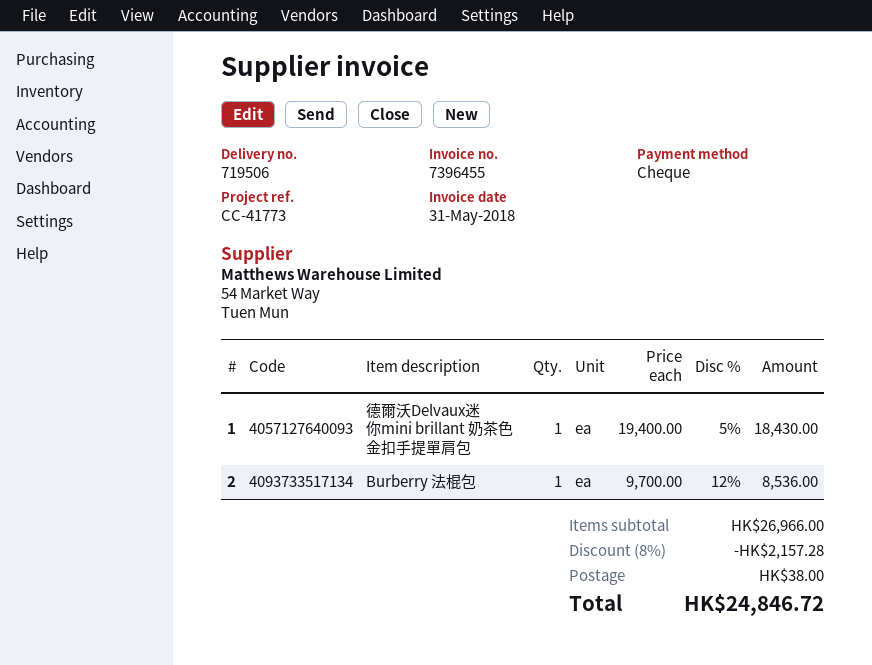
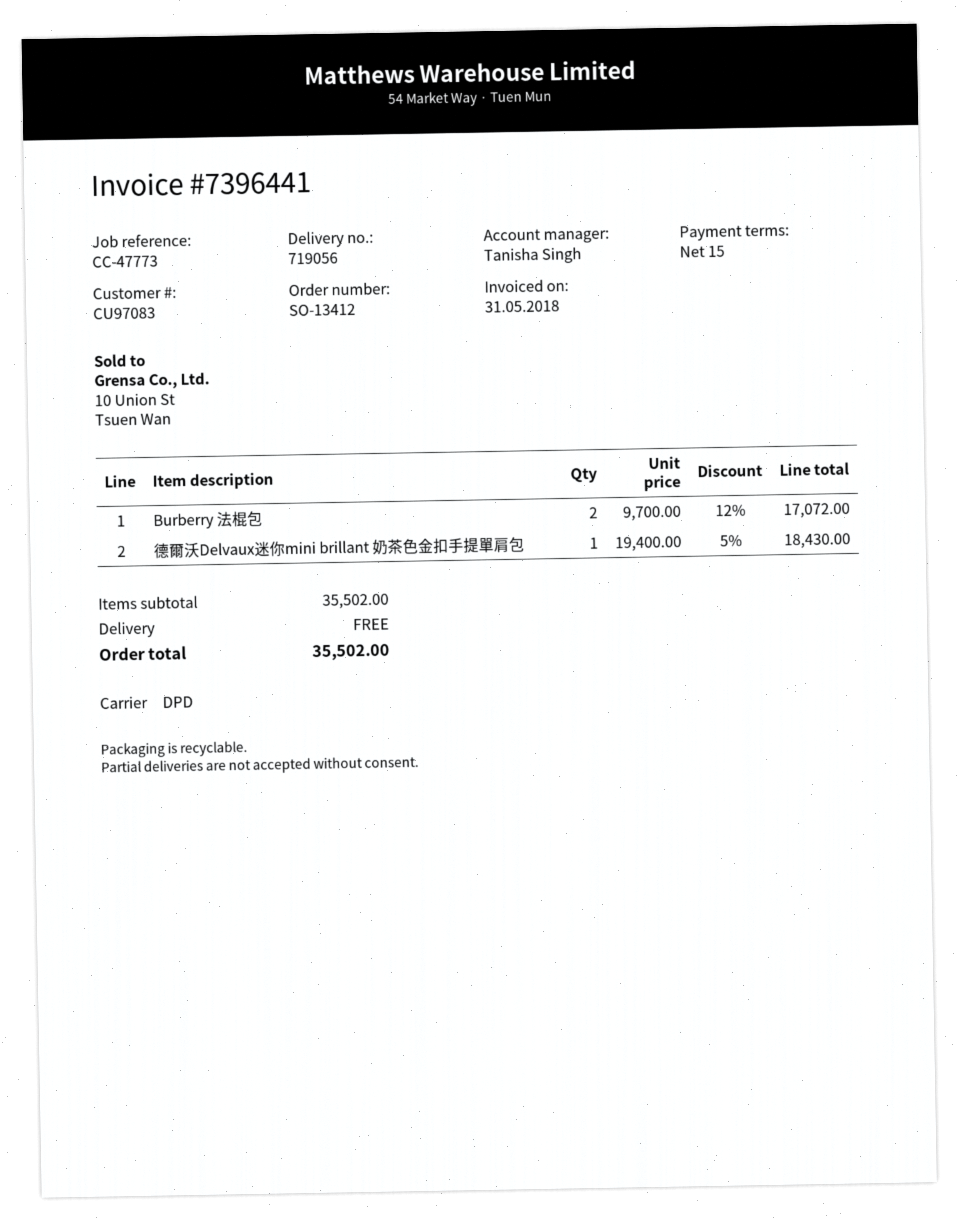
delivery note number: 719506 -> 719056
invoice number: 7396455 -> 7396441
reference: CC-41773 -> CC-47773
Burberry 法棍包: 1 x 9700.00 - 12% = 8536.00 -> 2 x 9700.00 - 12% = 17072.00
subtotal: 26966.00 -> 35502.00
discount: 8% = 2157.28 -> none
shipping: 38.00 -> 0.00
total: 24846.72 -> 35502.00

